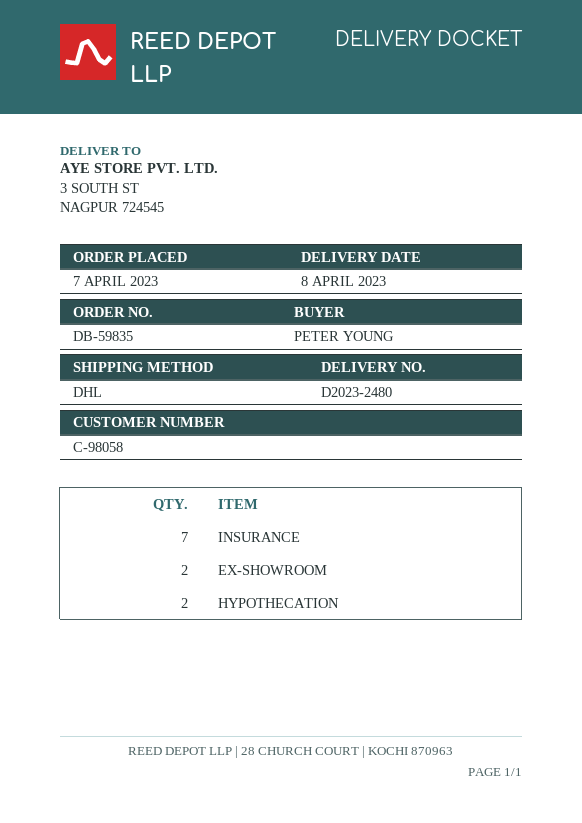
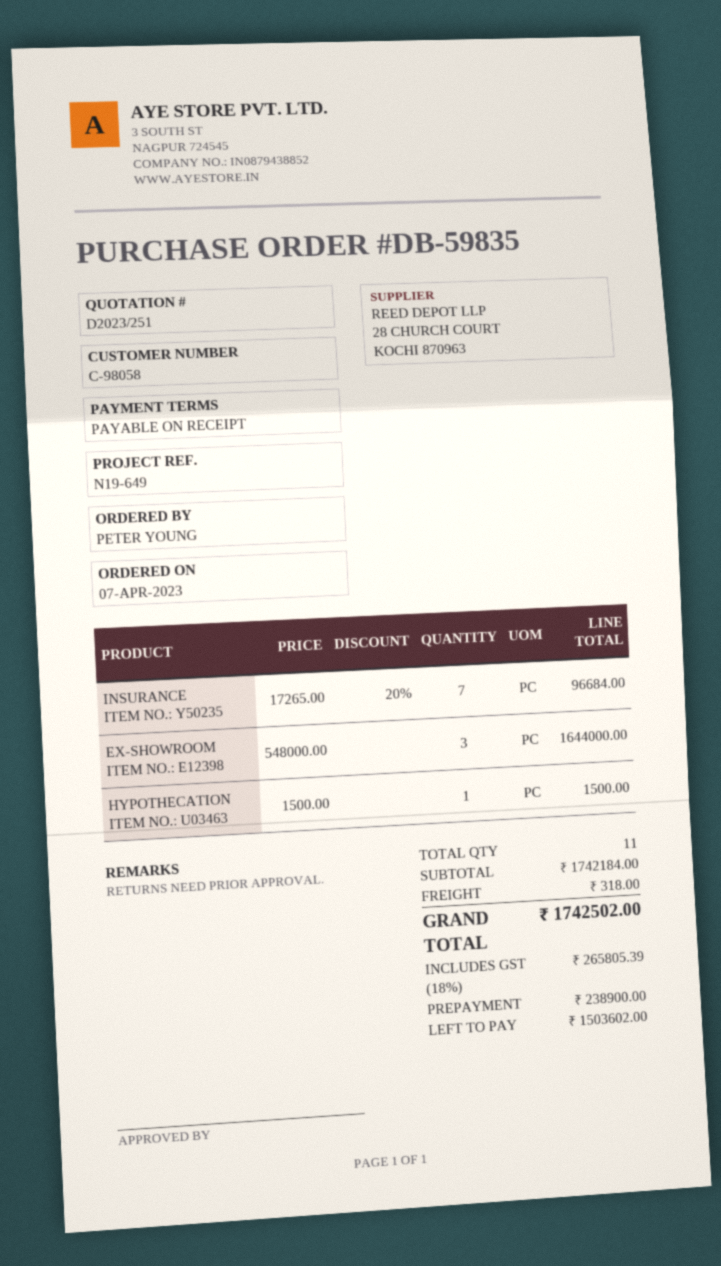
EX-SHOWROOM: 2 -> 3
HYPOTHECATION: 2 -> 1

